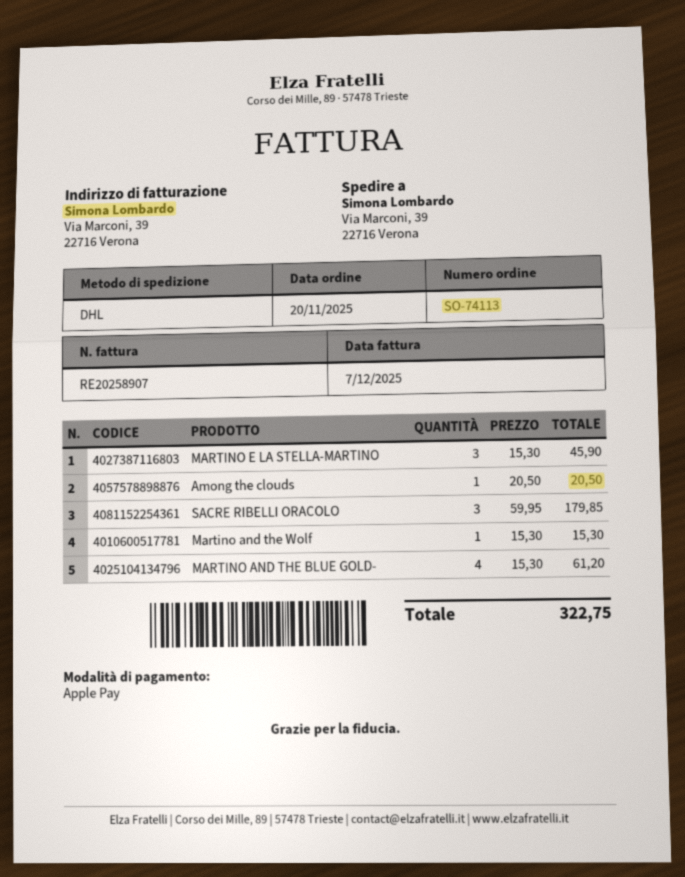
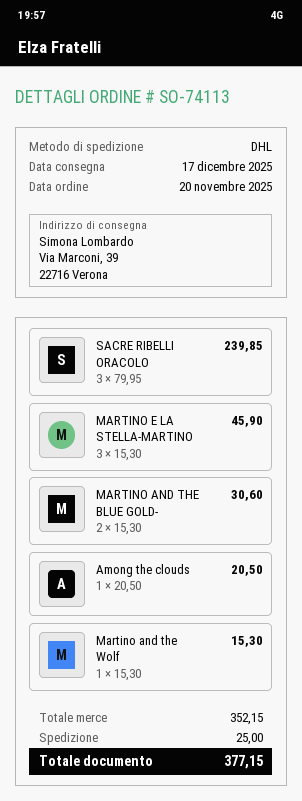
SACRE RIBELLI ORACOLO: 3 x 59.95 = 179.85 -> 3 x 79.95 = 239.85
MARTINO AND THE BLUE GOLD-: 4 x 15.30 = 61.20 -> 2 x 15.30 = 30.60
shipping: none -> 25.00
total: 322.75 -> 377.15

